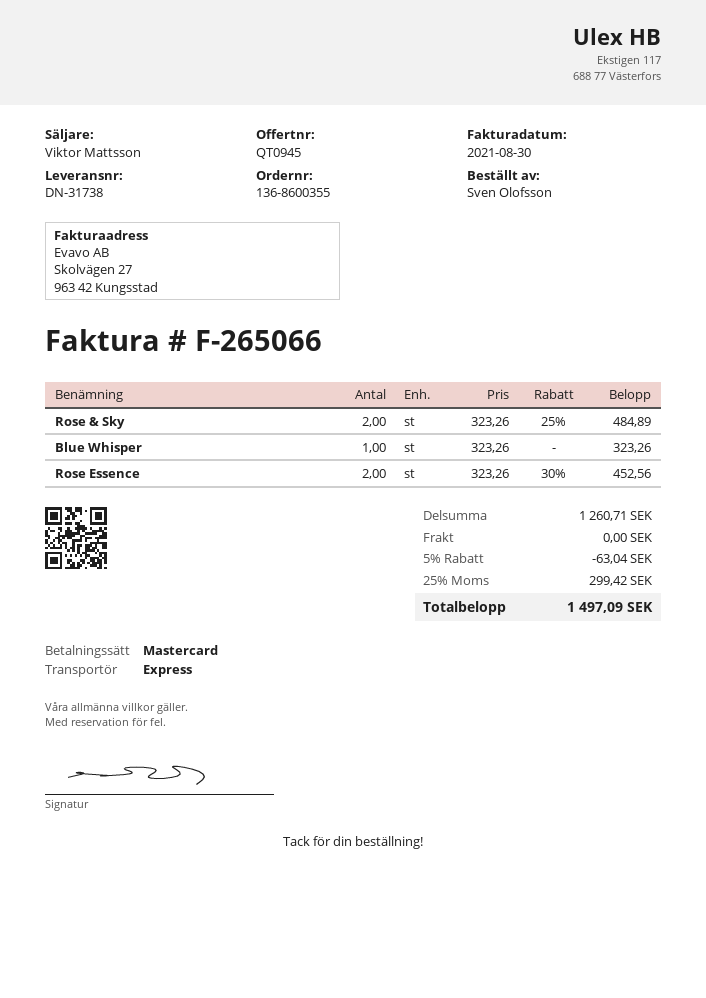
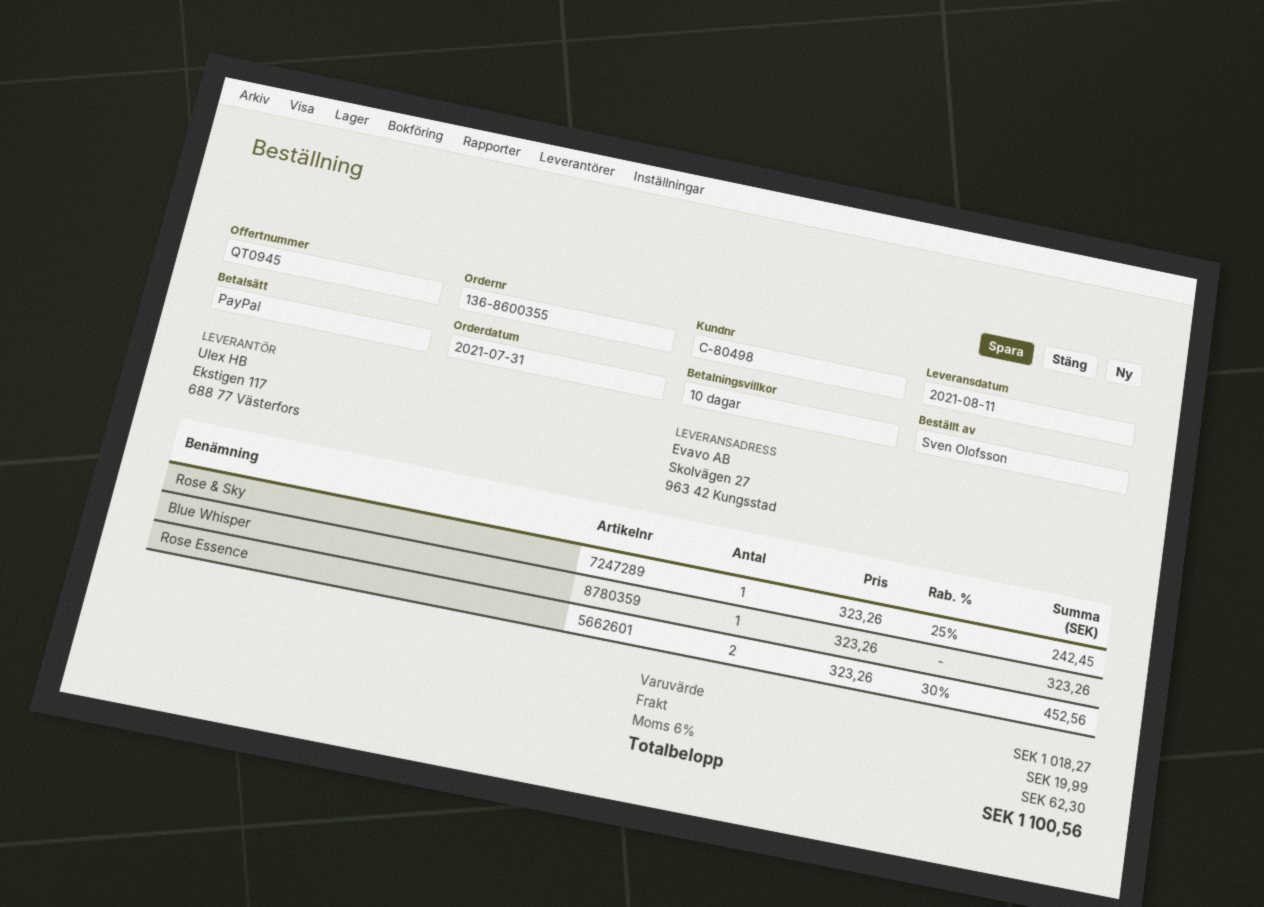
payment method: Mastercard -> PayPal
Rose & Sky: 2 x 323.26 - 25% = 484.89 -> 1 x 323.26 - 25% = 242.45
subtotal: 1260.71 -> 1018.27
discount: 5% = 63.04 -> none
shipping: 0.00 -> 19.99
tax: 25% = 299.42 -> 6% = 62.30
total: 1497.09 -> 1100.56

